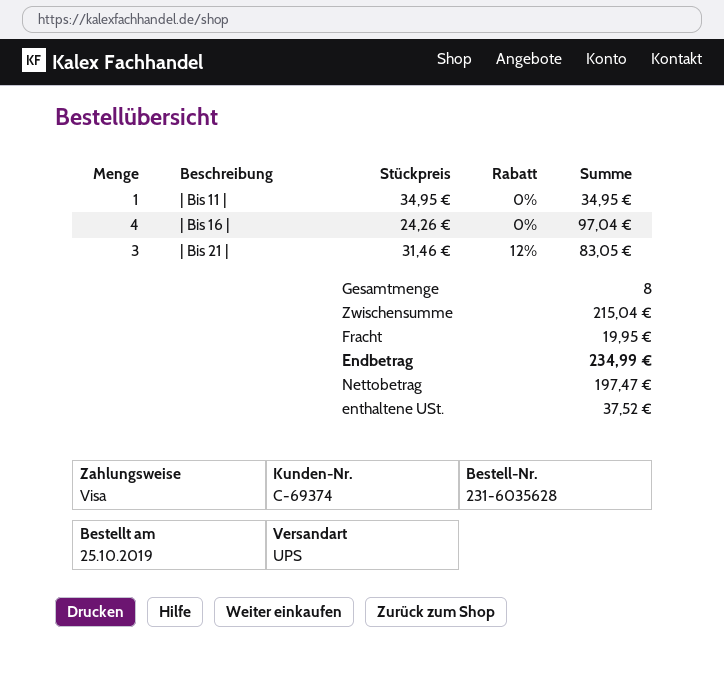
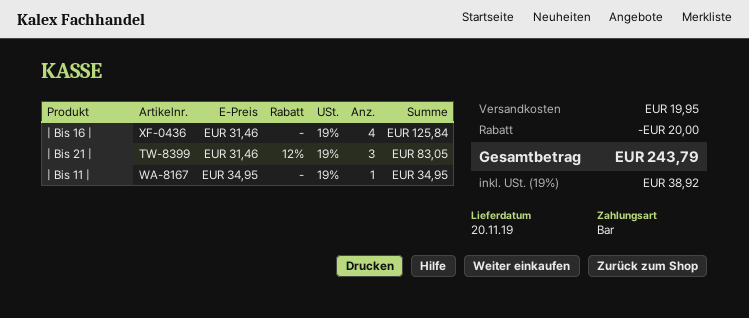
payment method: Visa -> cash
| Bis 16 |: 4 x 24.26 = 97.04 -> 4 x 31.46 = 125.84
discount: none -> 20.00
tax: 37.52 -> 38.92
total: 234.99 -> 243.79

